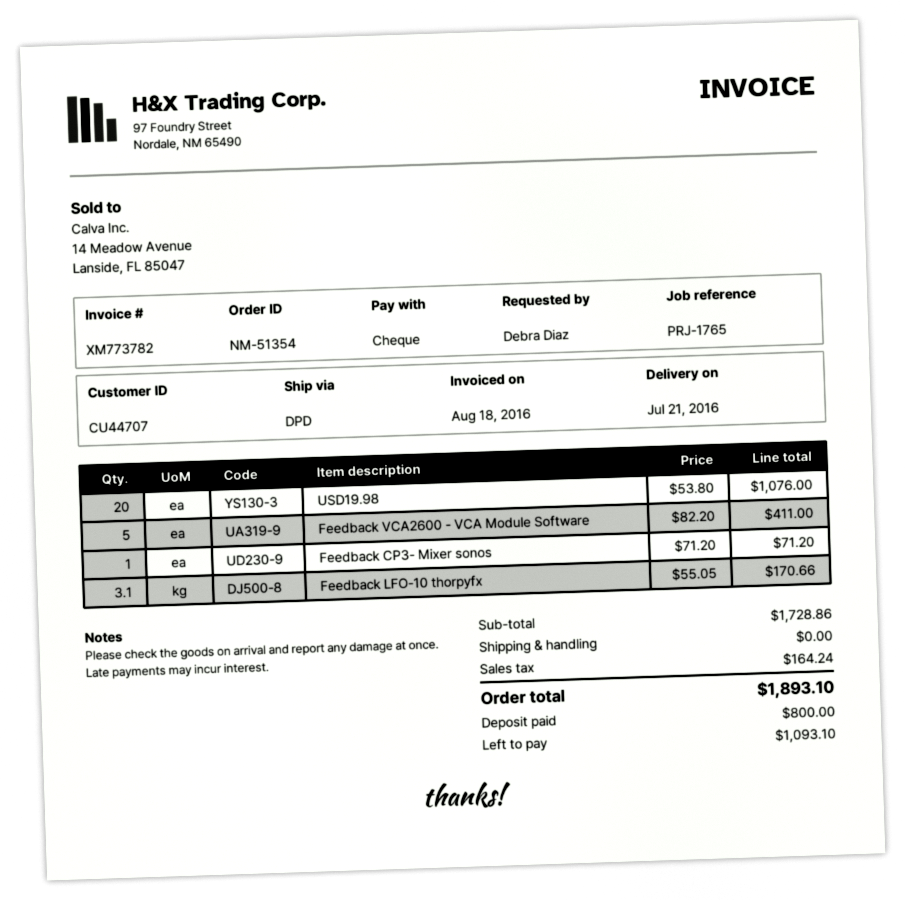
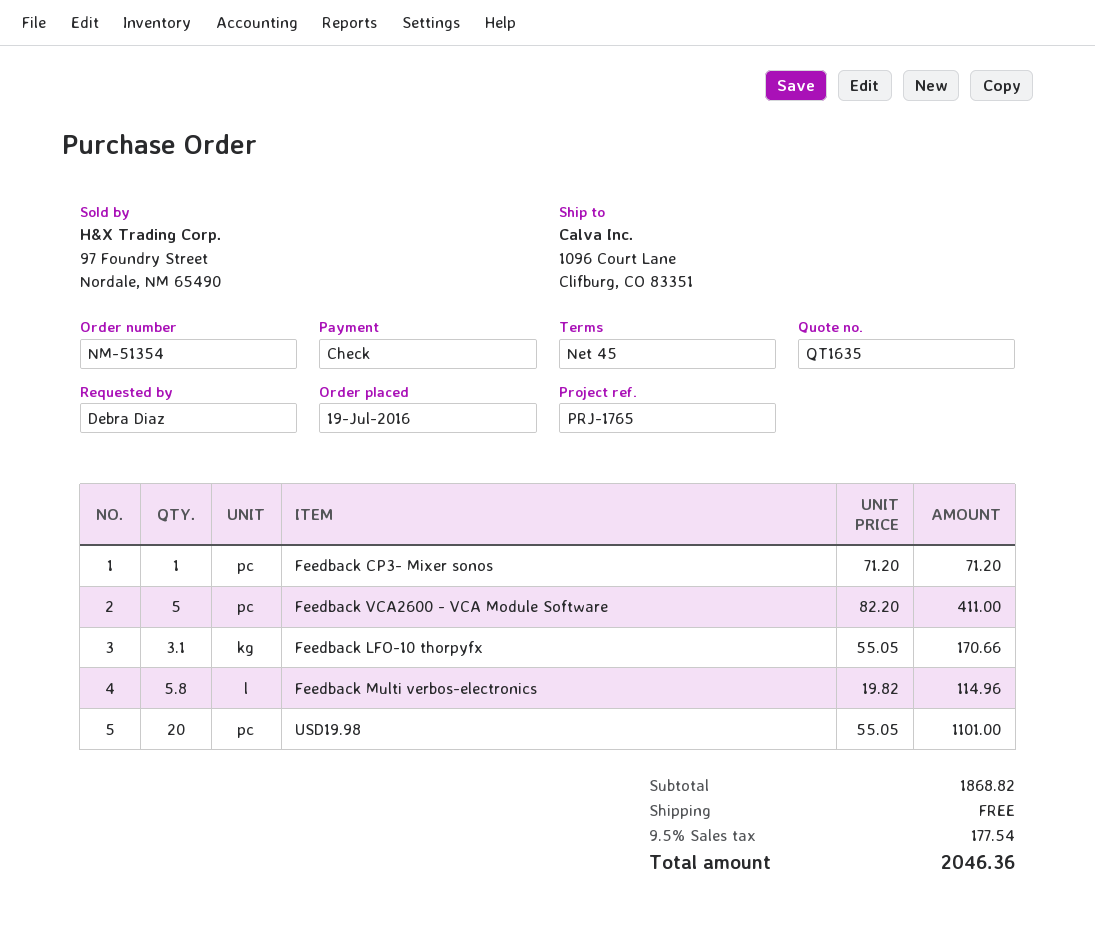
USD19.98: 20 x 53.80 = 1076.00 -> 20 x 55.05 = 1101.00
Feedback Multi verbos-electronics: none -> 5.8 x 19.82 = 114.96
subtotal: 1728.86 -> 1868.82
tax: 164.24 -> 177.54
total: 1893.10 -> 2046.36

